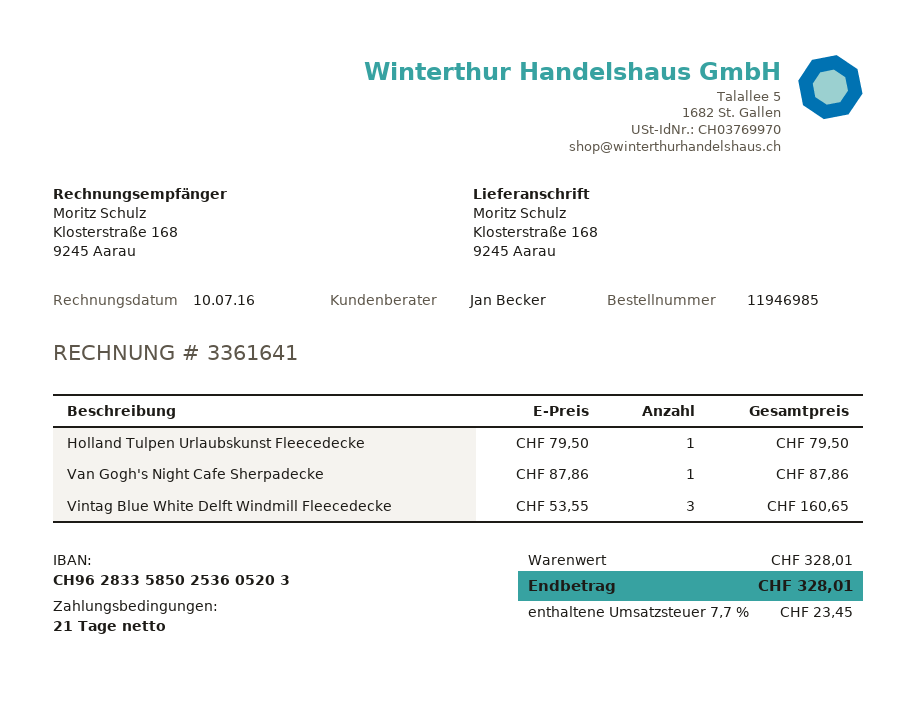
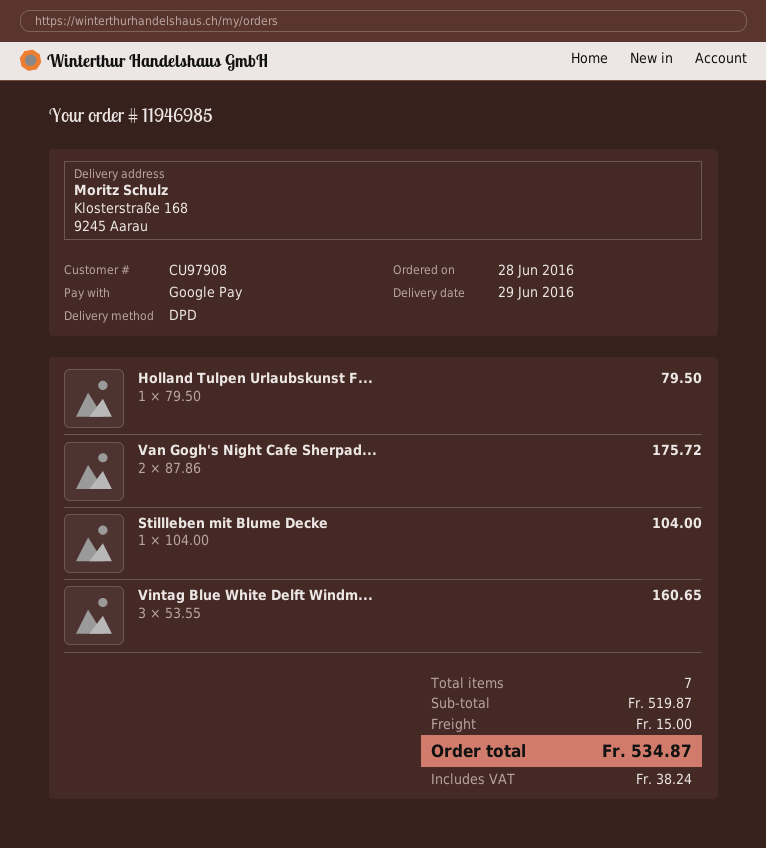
Van Gogh's Night Cafe Sherpadecke: 1 x 87.86 = 87.86 -> 2 x 87.86 = 175.72
Stillleben mit Blume Decke: none -> 1 x 104.00 = 104.00
subtotal: 328.01 -> 519.87
shipping: none -> 15.00
tax: 23.45 -> 38.24
total: 328.01 -> 534.87

